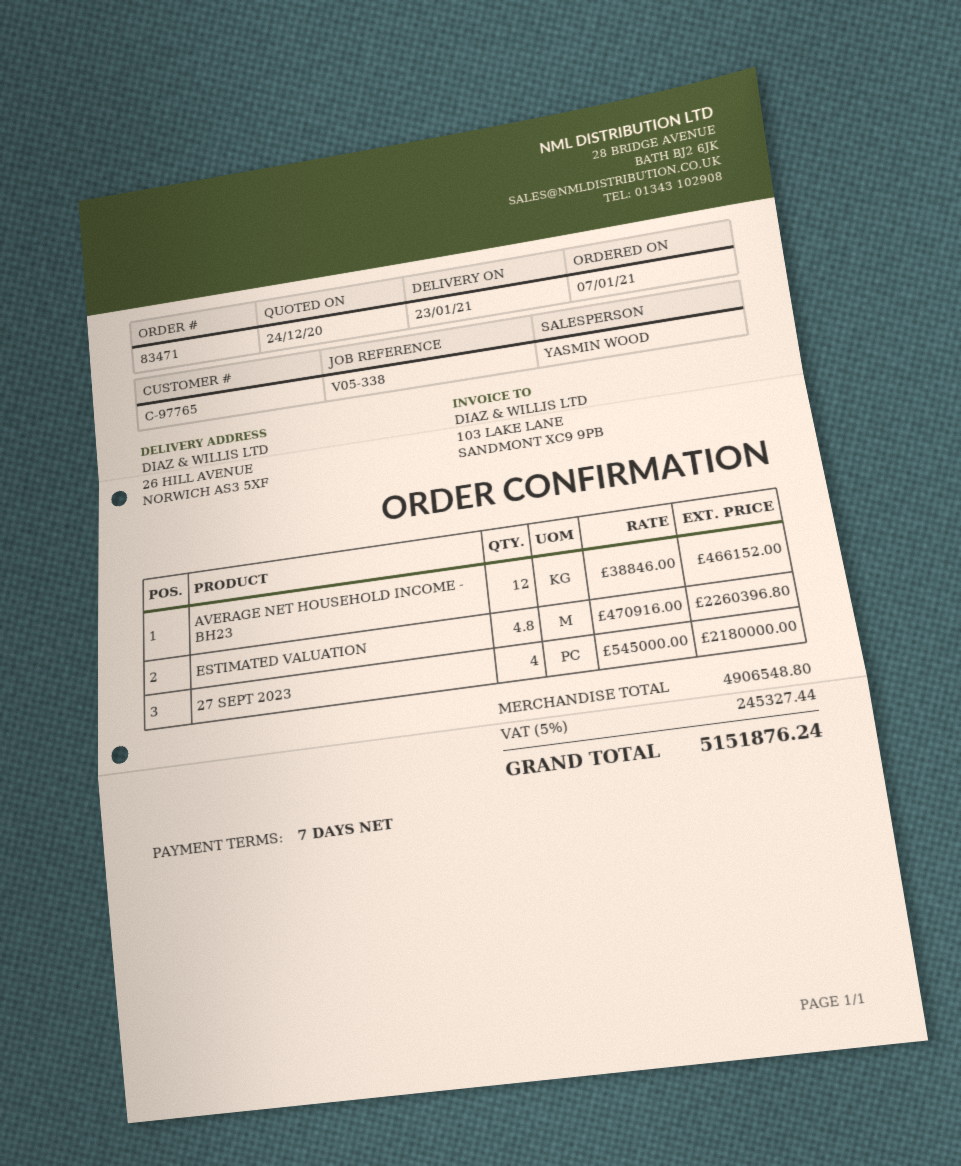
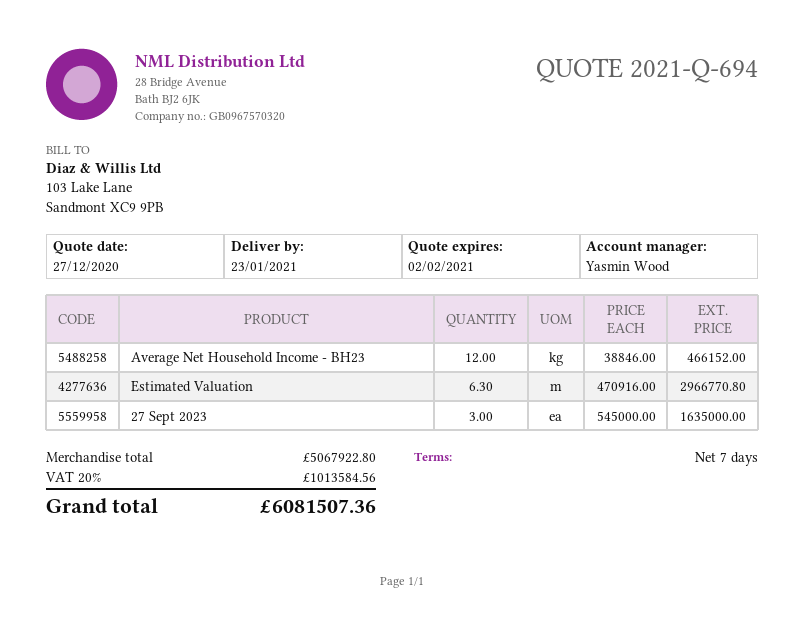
quote date: 2020-12-24 -> 2020-12-27
ESTIMATED VALUATION: 4.8 x 470916.00 = 2260396.80 -> 6.3 x 470916.00 = 2966770.80
27 SEPT 2023: 4 x 545000.00 = 2180000.00 -> 3 x 545000.00 = 1635000.00
subtotal: 4906548.80 -> 5067922.80
tax: 5% = 245327.44 -> 20% = 1013584.56
total: 5151876.24 -> 6081507.36

